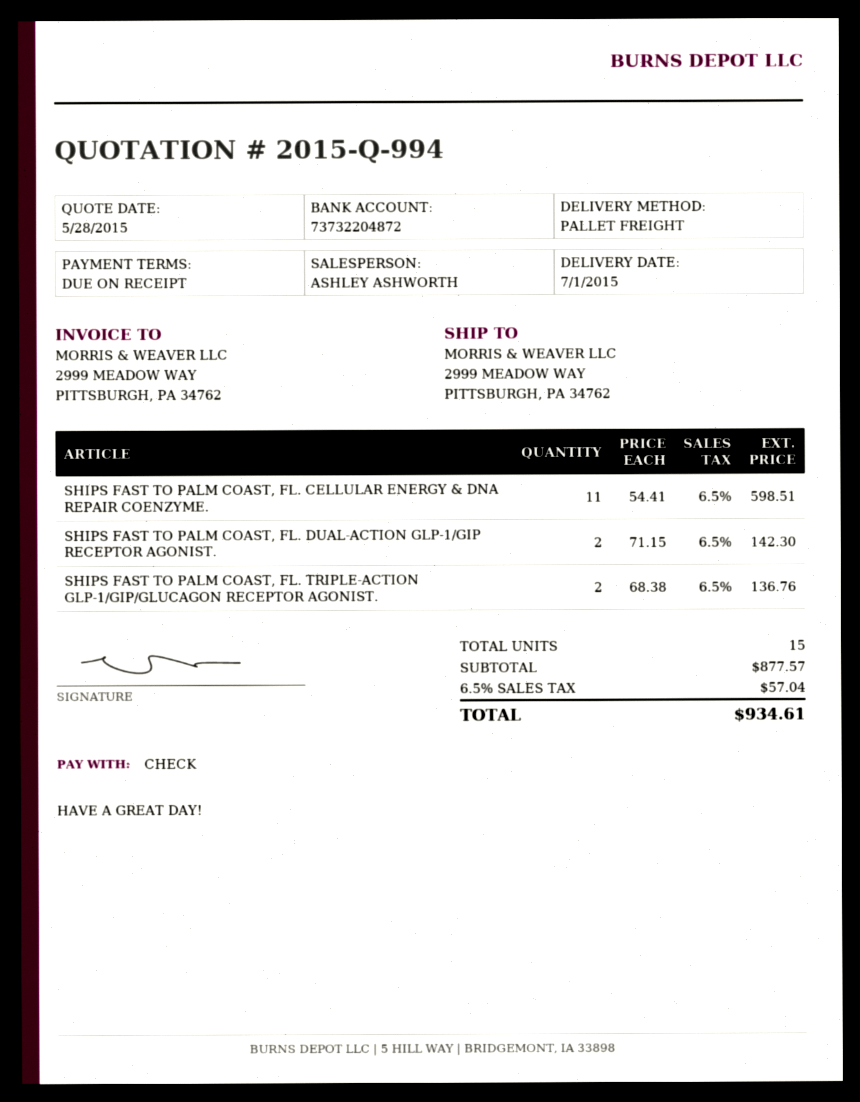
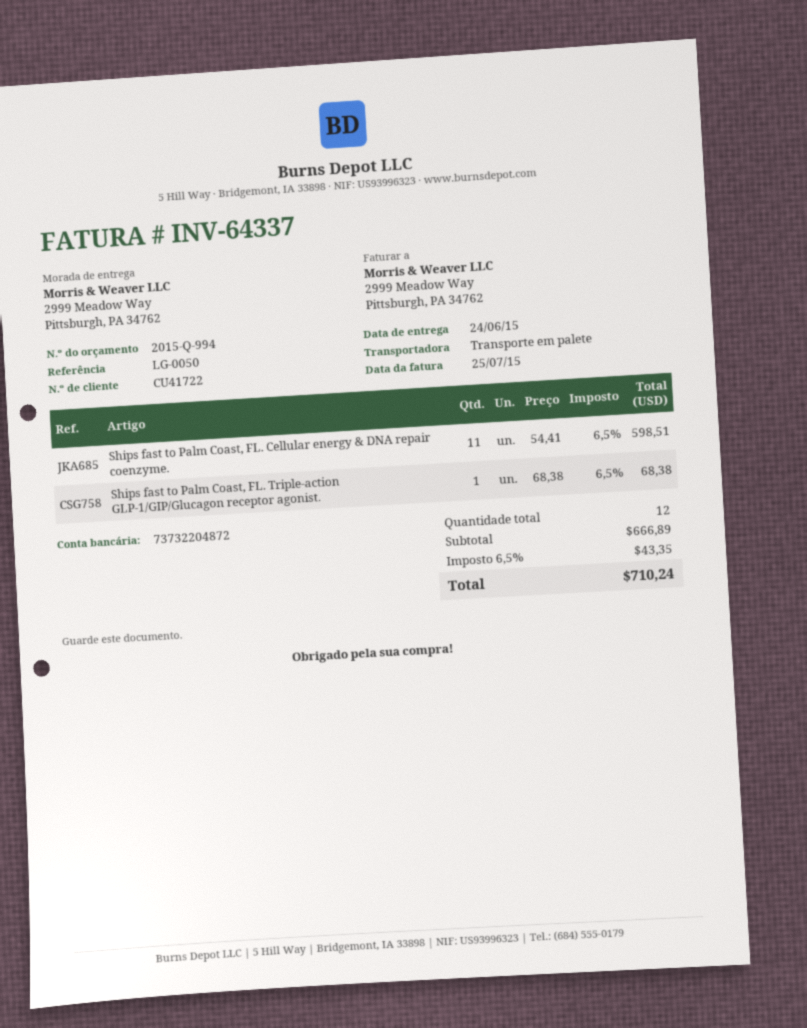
delivery date: 2015-07-01 -> 2015-06-24
SHIPS FAST TO PALM COAST, FL. DUAL-ACTION GLP-1/GIP RECEPTOR AGONIST.: 2 x 71.15 = 142.30 -> none
SHIPS FAST TO PALM COAST, FL. TRIPLE-ACTION GLP-1/GIP/GLUCAGON RECEPTOR AGONIST.: 2 x 68.38 = 136.76 -> 1 x 68.38 = 68.38
total quantity: 15 -> 12
subtotal: 877.57 -> 666.89
tax: 6.5% = 57.04 -> 6.5% = 43.35
total: 934.61 -> 710.24

